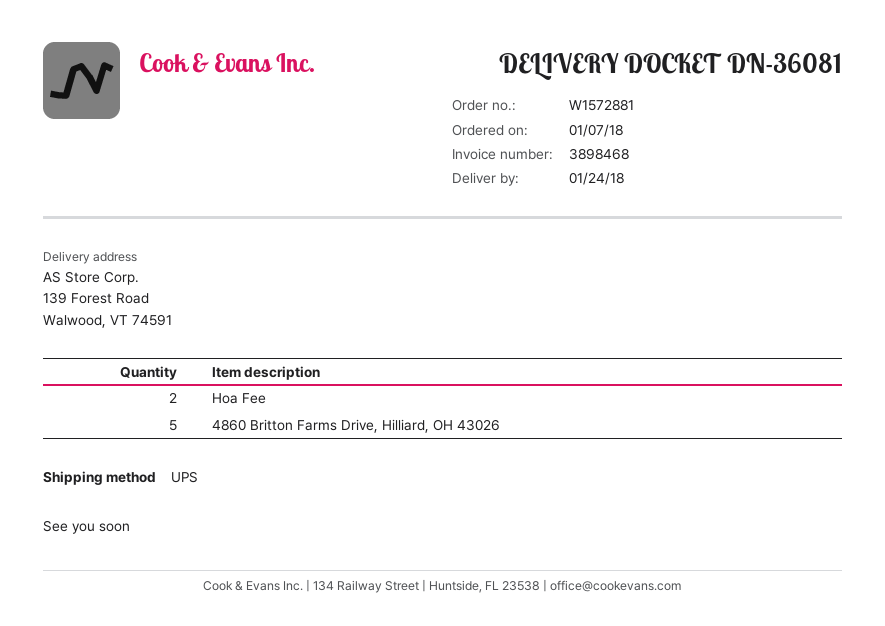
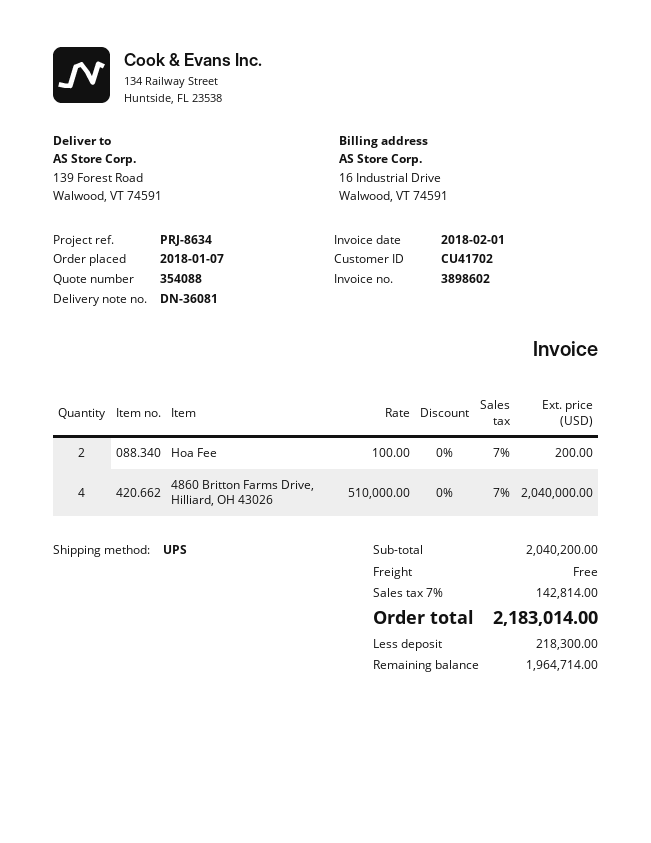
invoice number: 3898468 -> 3898602
4860 Britton Farms Drive, Hilliard, OH 43026: 5 -> 4

